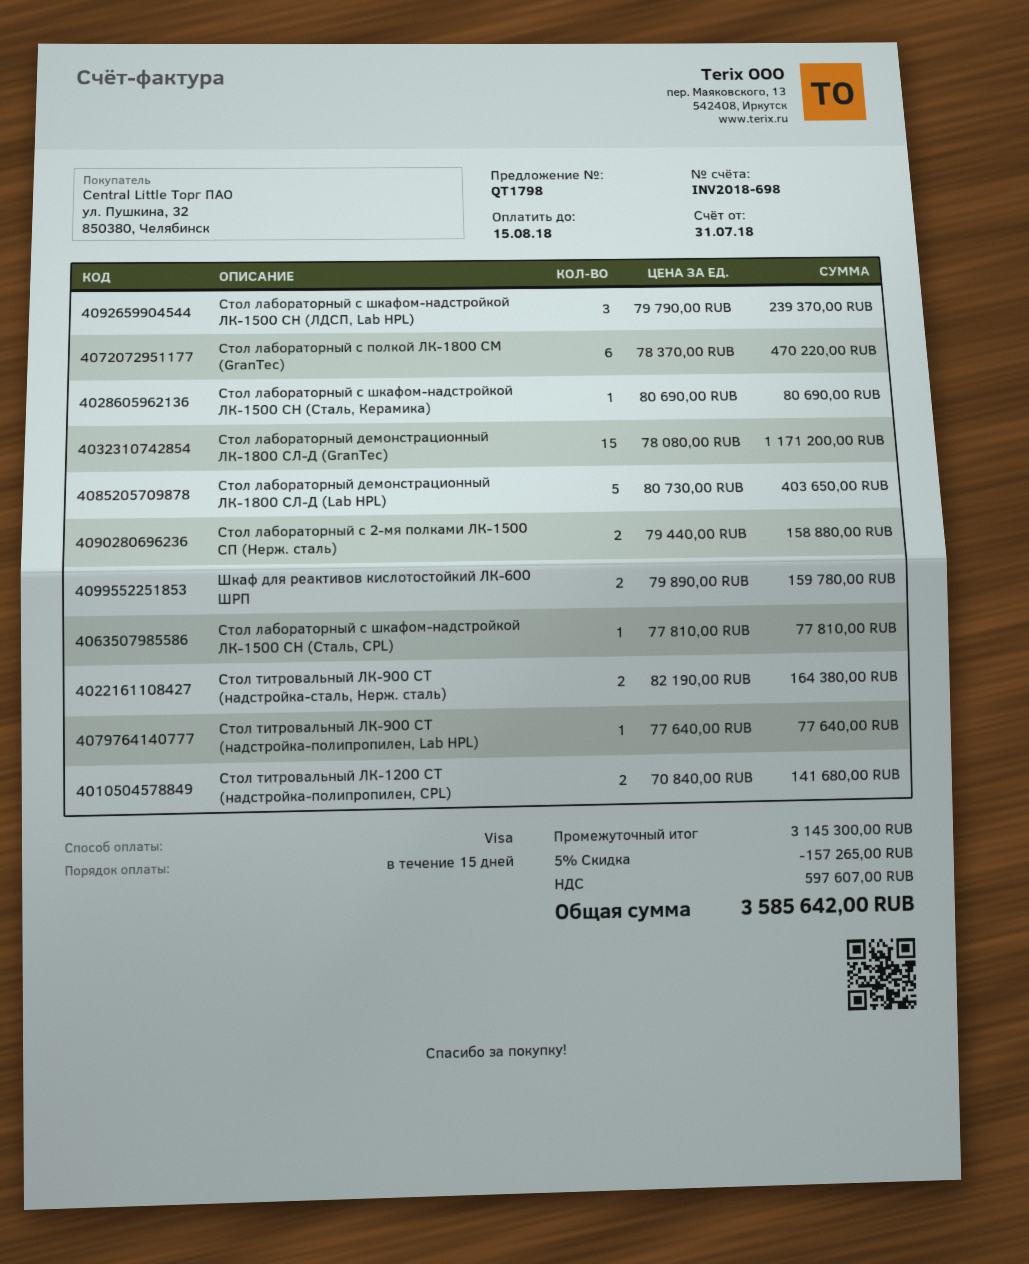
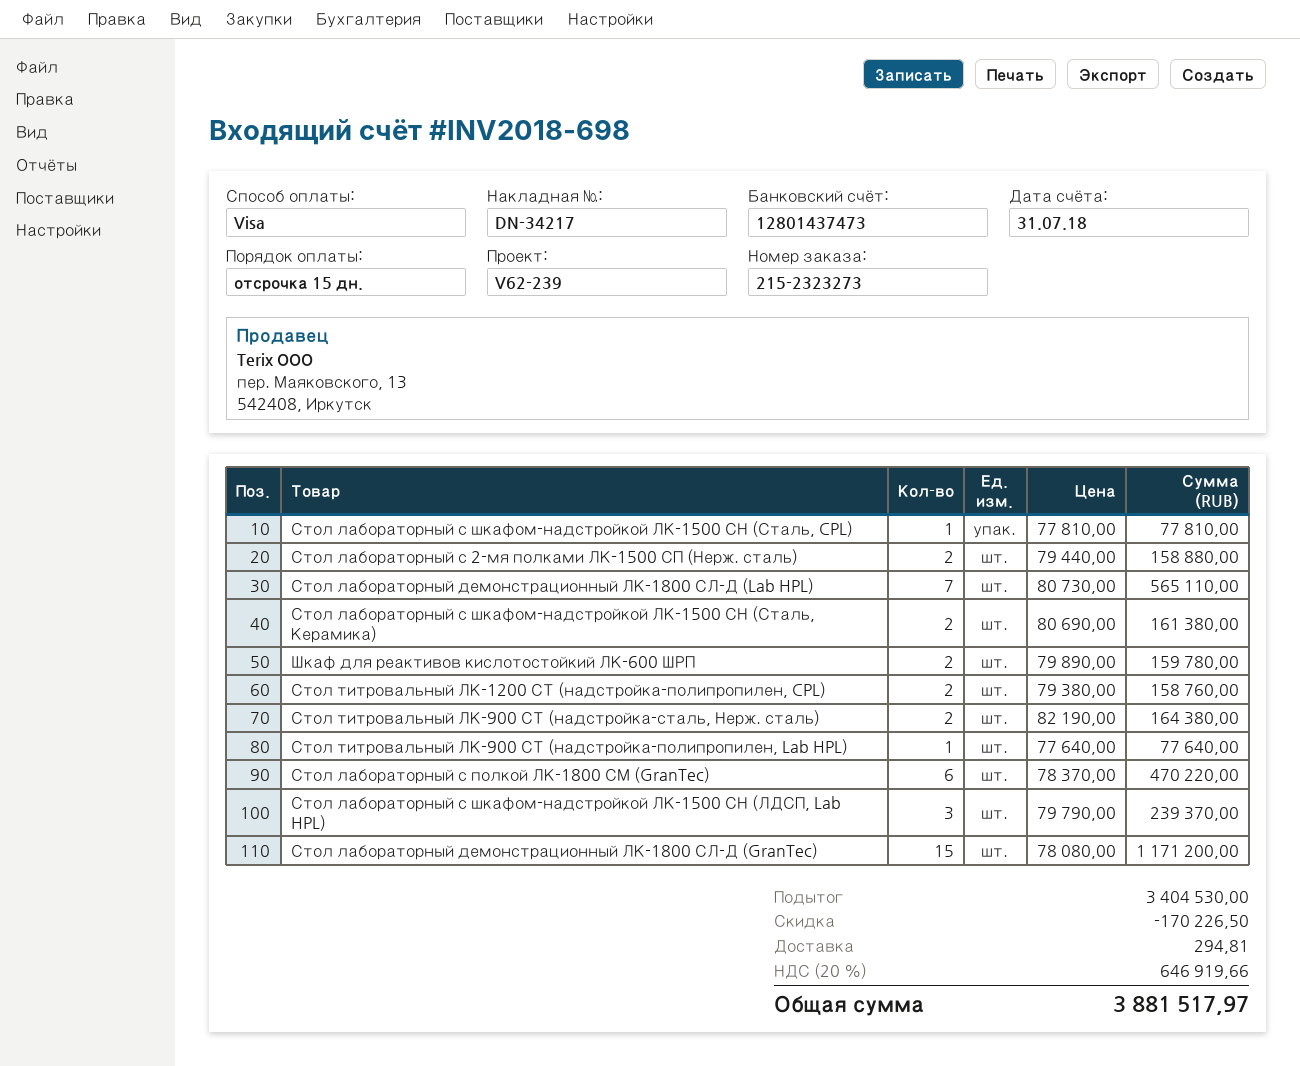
Стол лабораторный с шкафом-надстройкой ЛК-1500 СН (Сталь, Керамика): 1 x 80690.00 = 80690.00 -> 2 x 80690.00 = 161380.00
Стол лабораторный демонстрационный ЛК-1800 СЛ-Д (Lab HPL): 5 x 80730.00 = 403650.00 -> 7 x 80730.00 = 565110.00
Стол титровальный ЛК-1200 СТ (надстройка-полипропилен, CPL): 2 x 70840.00 = 141680.00 -> 2 x 79380.00 = 158760.00
subtotal: 3145300.00 -> 3404530.00
discount: 157265.00 -> 170226.50
shipping: none -> 294.81
tax: 597607.00 -> 646919.66
total: 3585642.00 -> 3881517.97

